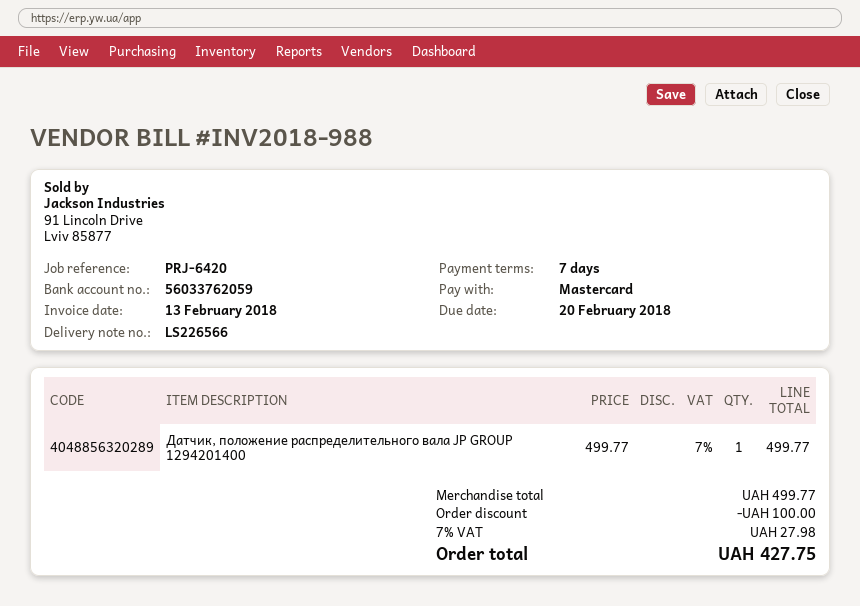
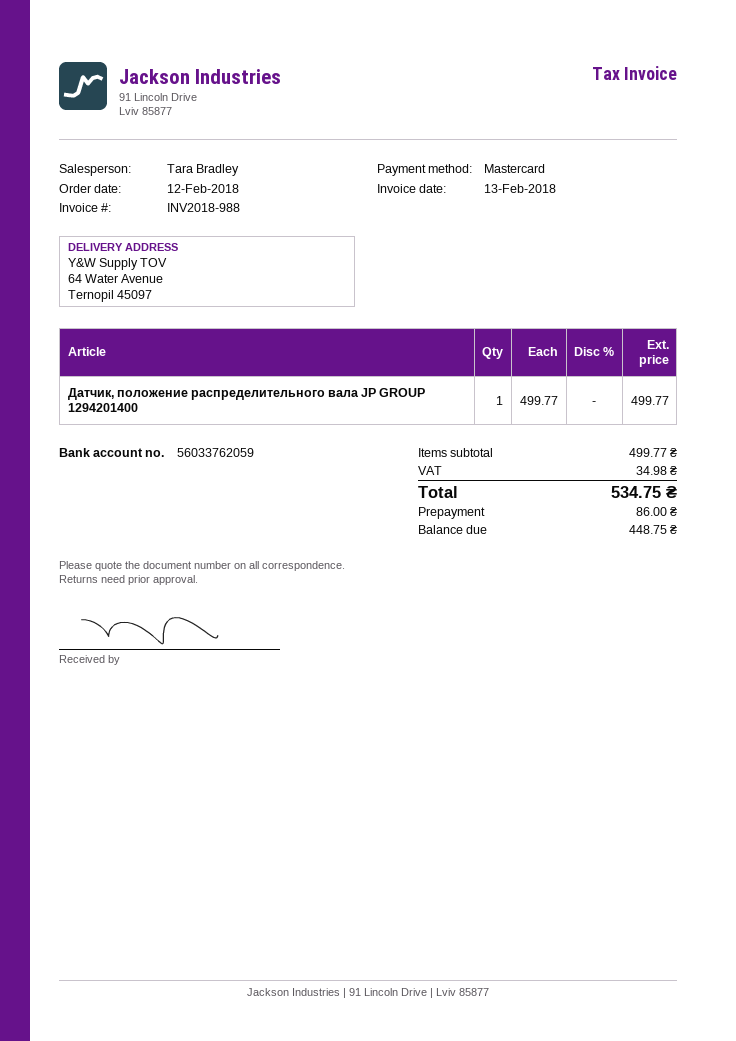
discount: 100.00 -> none
tax: 27.98 -> 34.98
total: 427.75 -> 534.75

